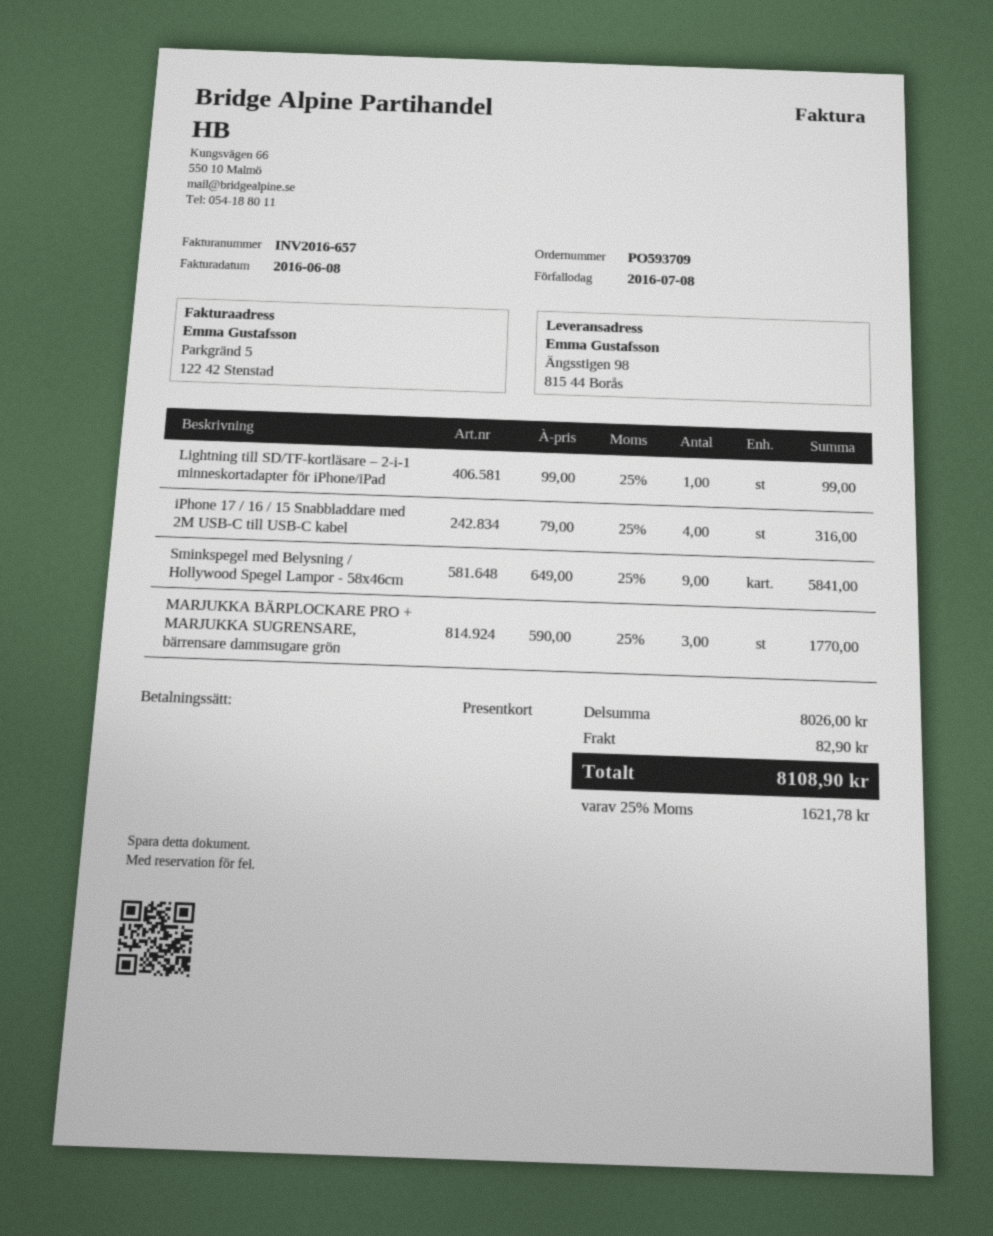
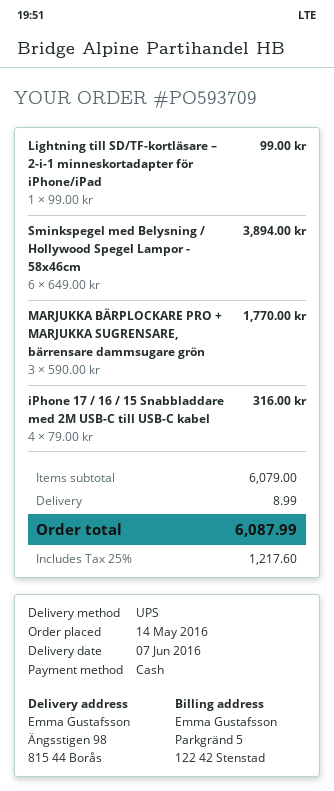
payment method: gift card -> cash
Sminkspegel med Belysning / Hollywood Spegel Lampor - 58x46cm: 9 x 649.00 = 5841.00 -> 6 x 649.00 = 3894.00
subtotal: 8026.00 -> 6079.00
shipping: 82.90 -> 8.99
tax: 25% = 1621.78 -> 25% = 1217.60
total: 8108.90 -> 6087.99

